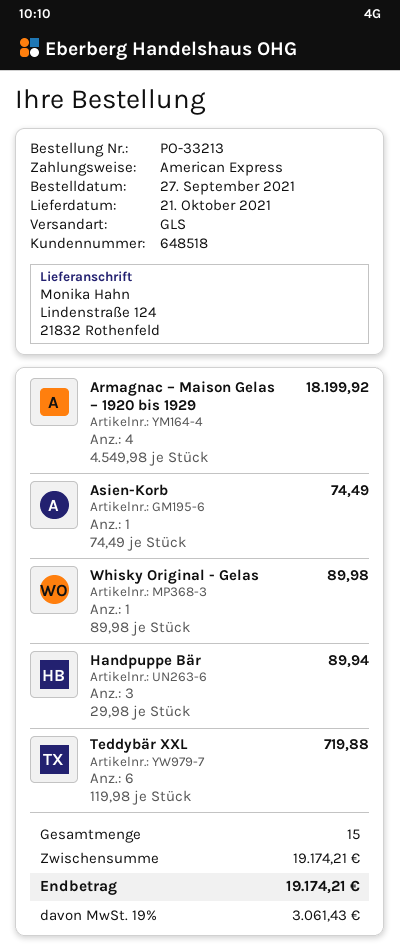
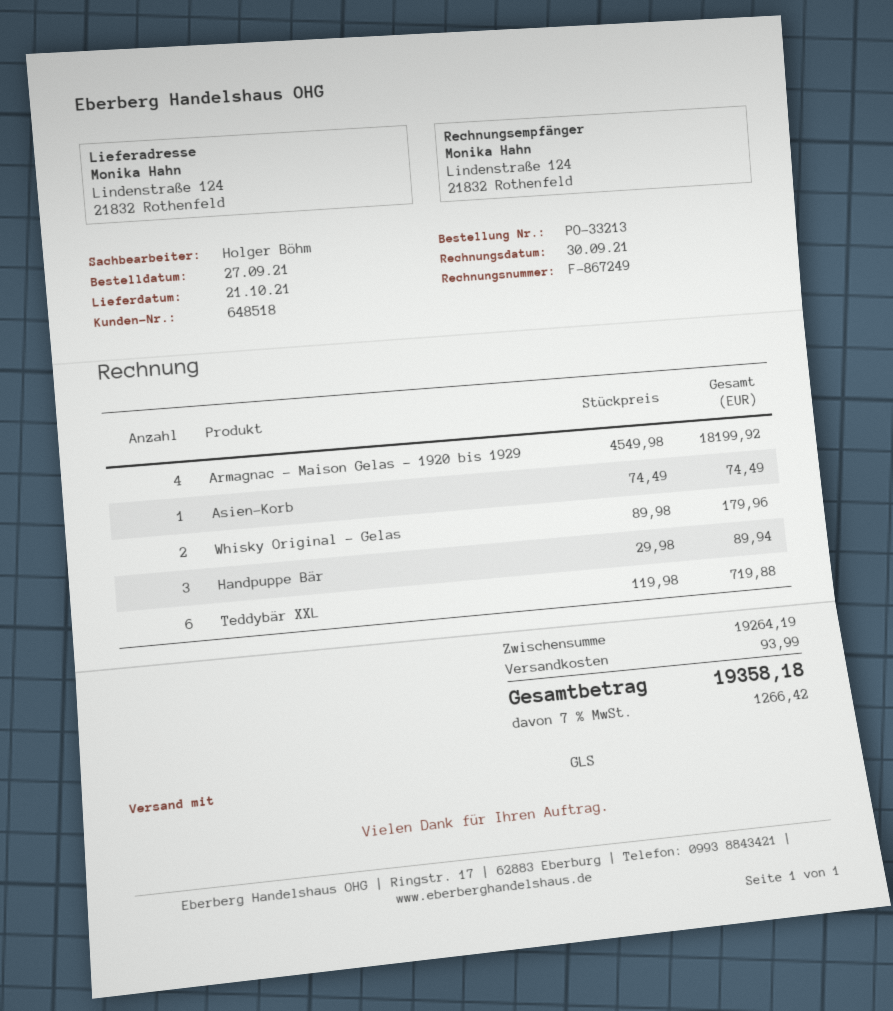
Whisky Original - Gelas: 1 x 89.98 = 89.98 -> 2 x 89.98 = 179.96
subtotal: 19174.21 -> 19264.19
shipping: none -> 93.99
tax: 19% = 3061.43 -> 7% = 1266.42
total: 19174.21 -> 19358.18

